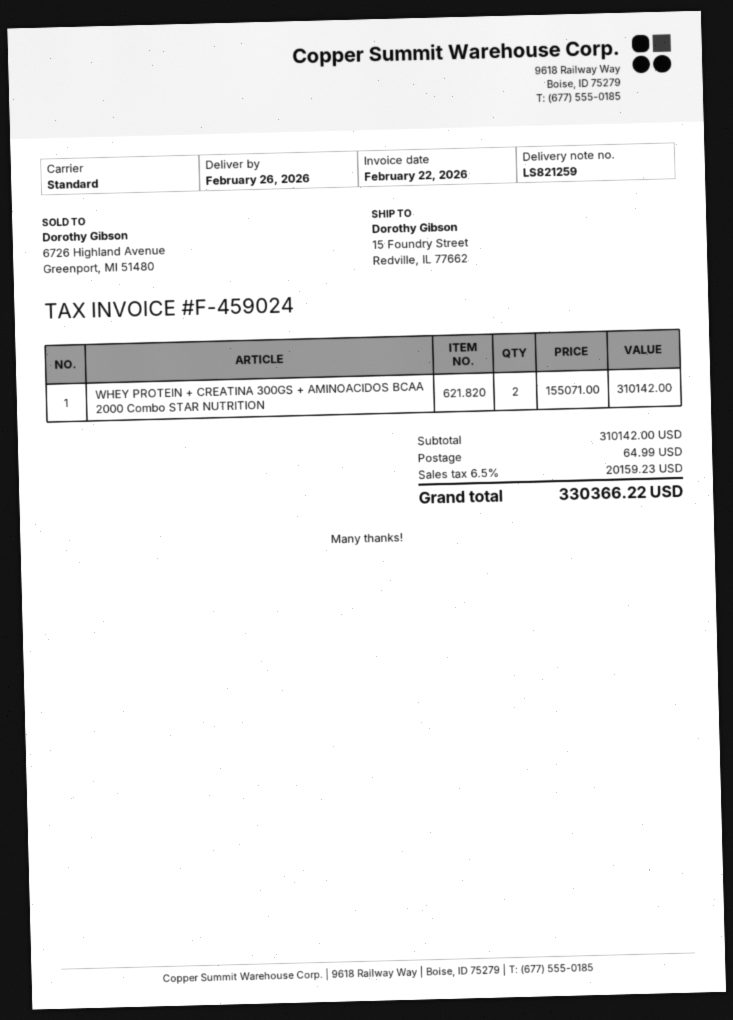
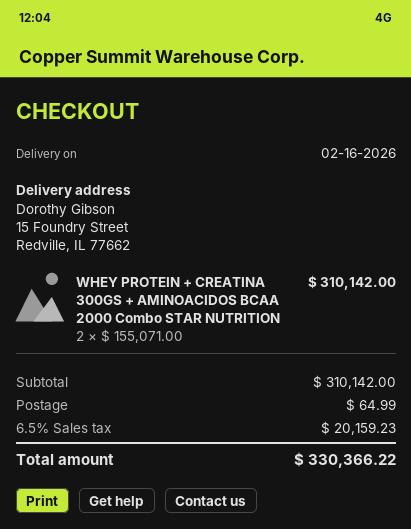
delivery date: 2026-02-26 -> 2026-02-16

